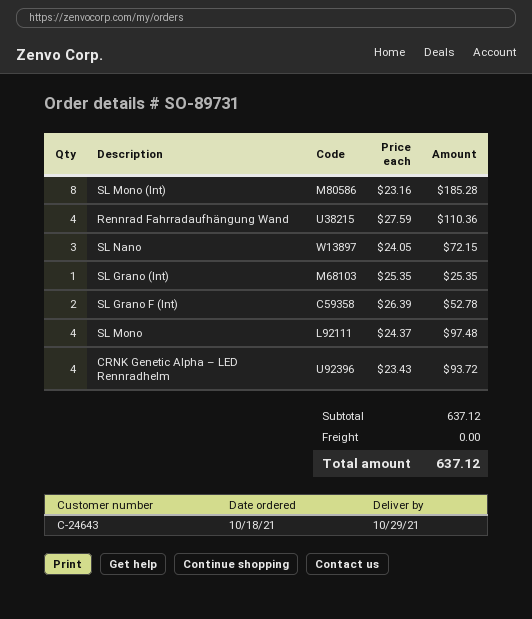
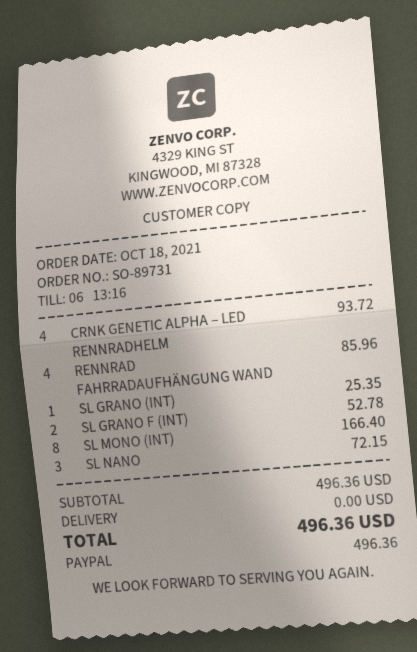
SL Mono (Int): 8 for 185.28 -> 8 for 166.40
Rennrad Fahrradaufhängung Wand: 4 for 110.36 -> 4 for 85.96
SL Mono: 4 for 97.48 -> none
subtotal: 637.12 -> 496.36
total: 637.12 -> 496.36

